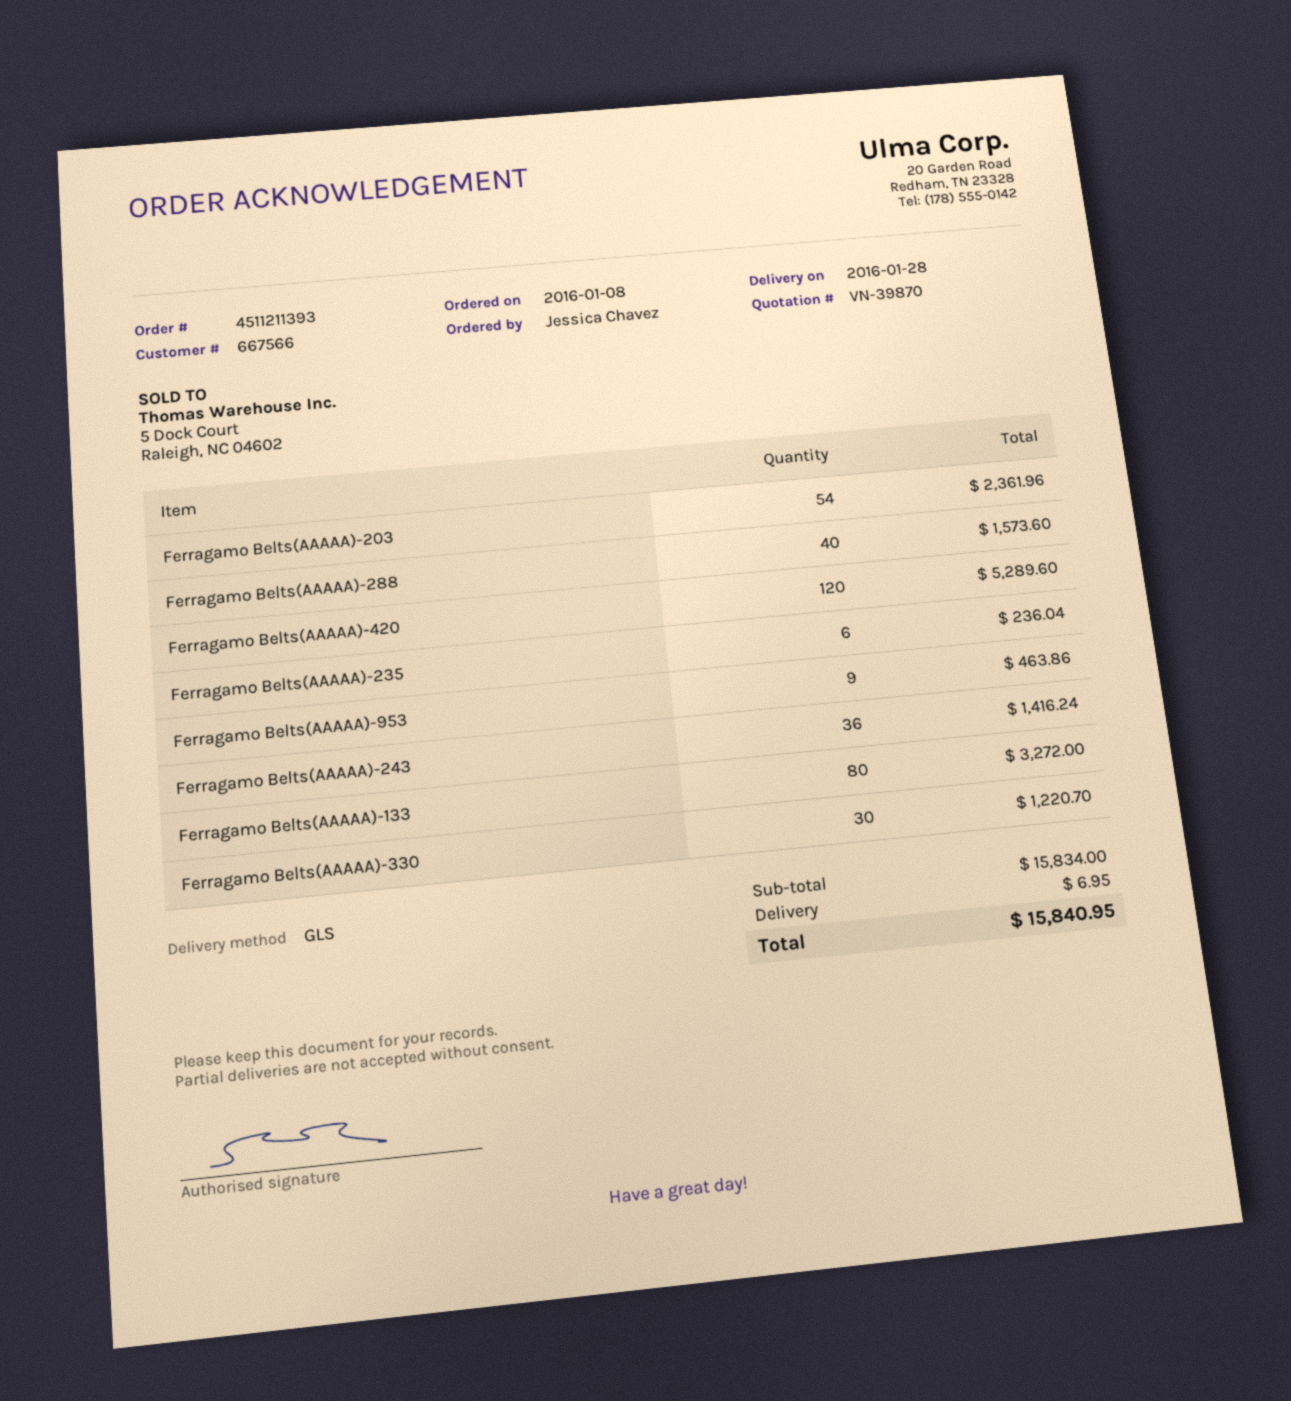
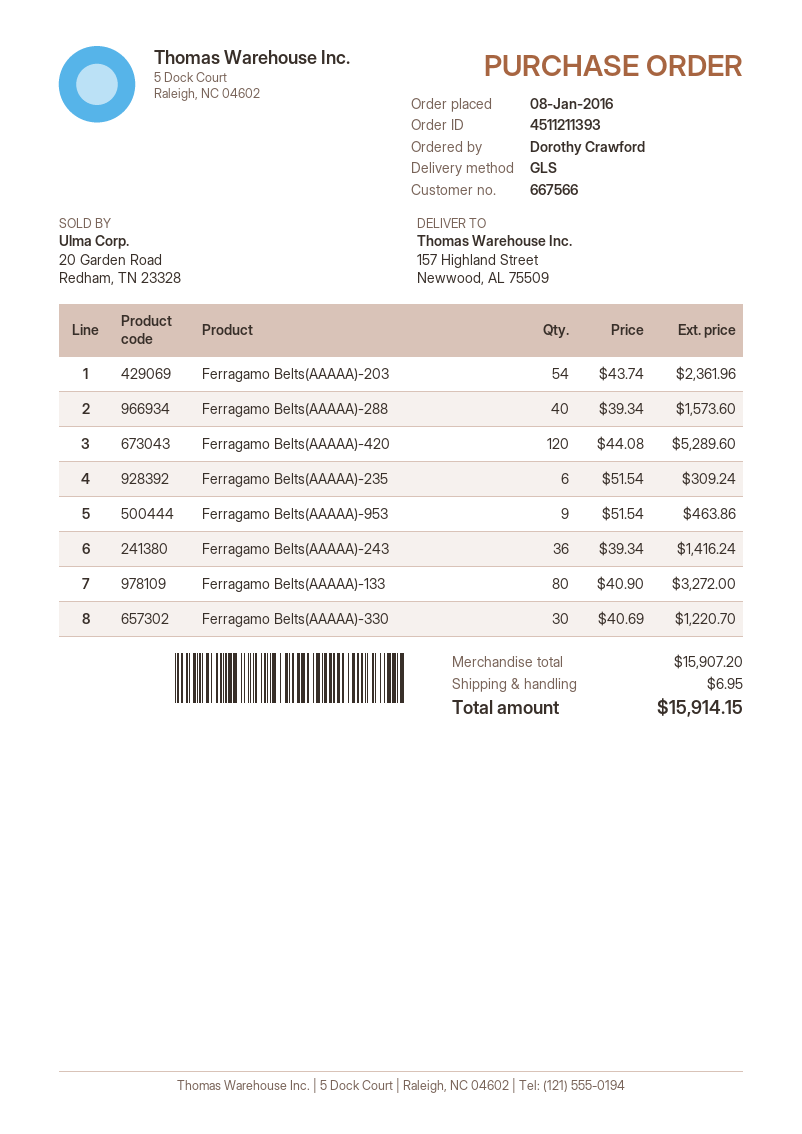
ordered by: Jessica Chavez -> Dorothy Crawford
Ferragamo Belts(AAAAA)-235: 6 for 236.04 -> 6 for 309.24
subtotal: 15834.00 -> 15907.20
total: 15840.95 -> 15914.15

